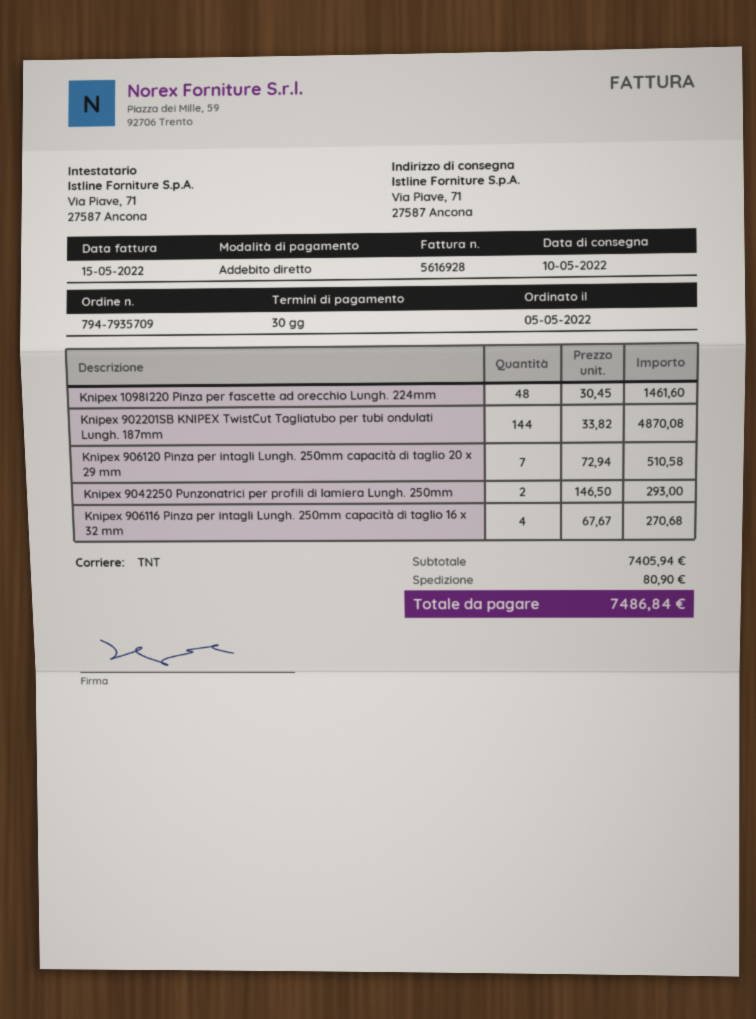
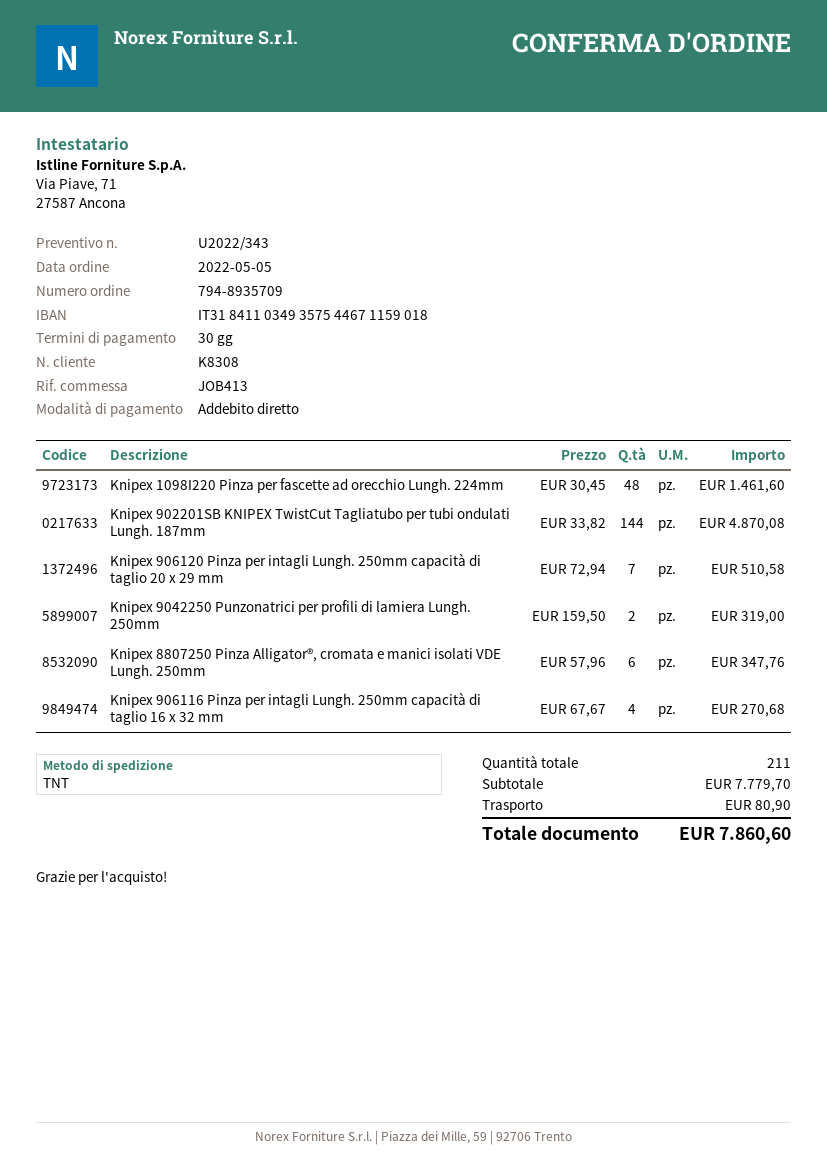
order number: 794-7935709 -> 794-8935709
Knipex 9042250 Punzonatrici per profili di lamiera Lungh. 250mm: 2 x 146.50 = 293.00 -> 2 x 159.50 = 319.00
Knipex 8807250 Pinza Alligator®, cromata e manici isolati VDE Lungh. 250mm: none -> 6 x 57.96 = 347.76
subtotal: 7405.94 -> 7779.70
total: 7486.84 -> 7860.60

